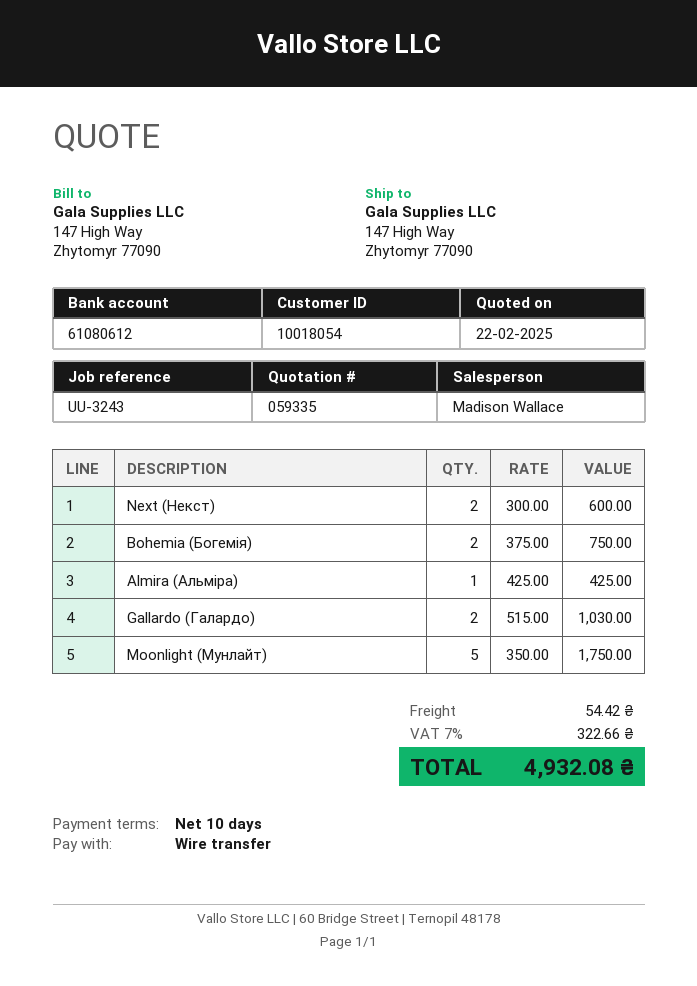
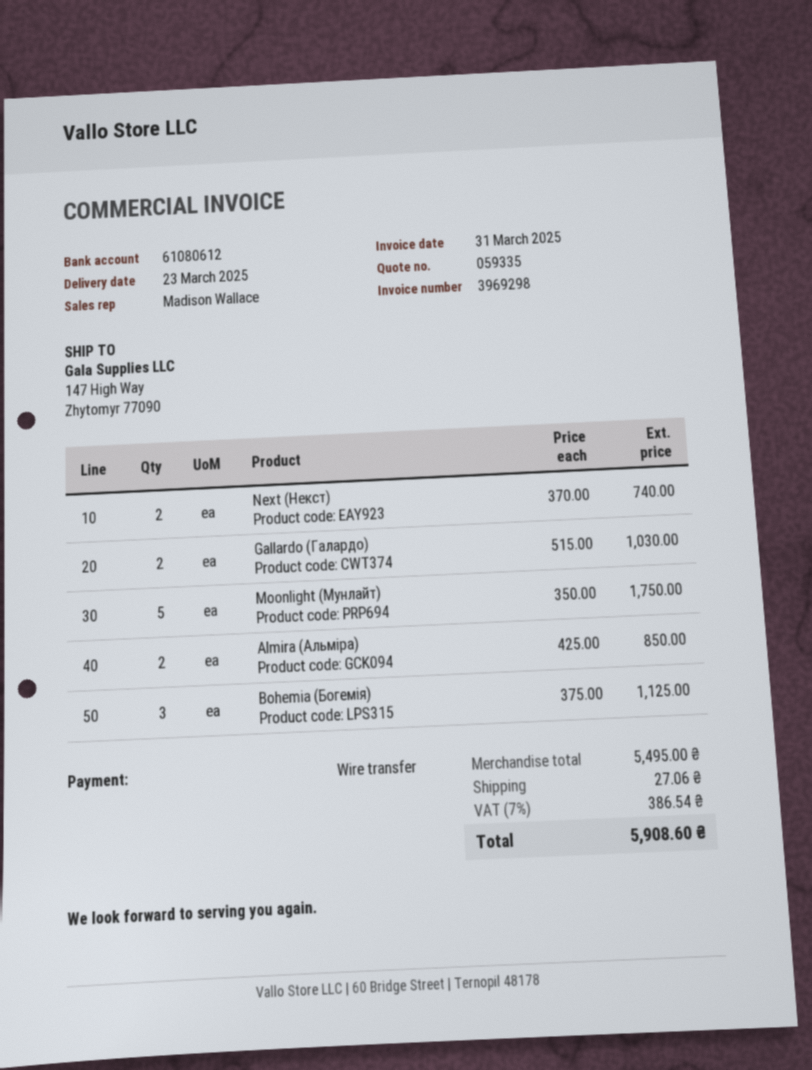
Next (Некст): 2 x 300.00 = 600.00 -> 2 x 370.00 = 740.00
Bohemia (Богемія): 2 x 375.00 = 750.00 -> 3 x 375.00 = 1125.00
Almira (Альміра): 1 x 425.00 = 425.00 -> 2 x 425.00 = 850.00
shipping: 54.42 -> 27.06
tax: 7% = 322.66 -> 7% = 386.54
total: 4932.08 -> 5908.60

